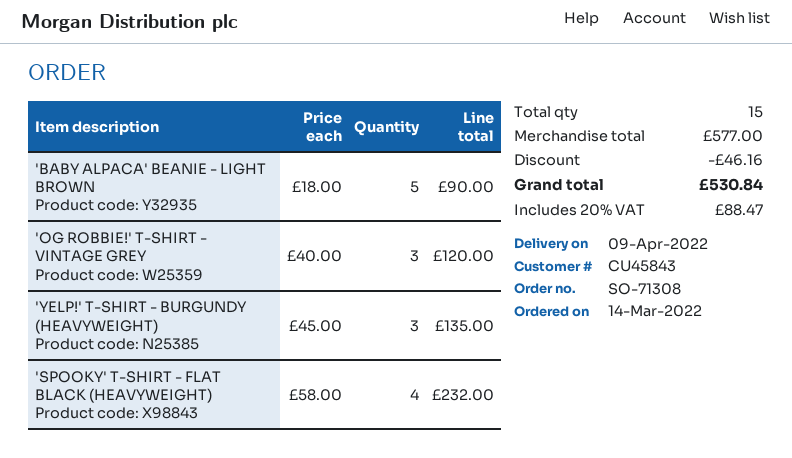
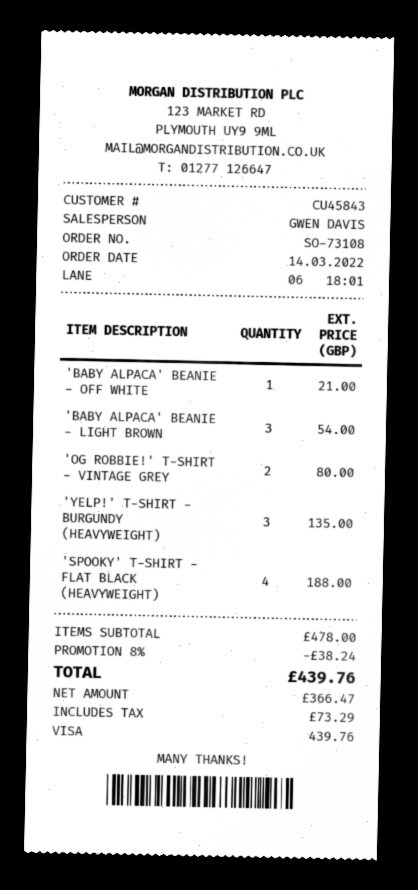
order number: SO-71308 -> SO-73108
'BABY ALPACA' BEANIE - LIGHT BROWN: 5 for 90.00 -> 3 for 54.00
'OG ROBBIE!' T-SHIRT - VINTAGE GREY: 3 for 120.00 -> 2 for 80.00
'SPOOKY' T-SHIRT - FLAT BLACK (HEAVYWEIGHT): 4 for 232.00 -> 4 for 188.00
'BABY ALPACA' BEANIE - OFF WHITE: none -> 1 for 21.00
subtotal: 577.00 -> 478.00
discount: 46.16 -> 38.24
tax: 88.47 -> 73.29
total: 530.84 -> 439.76

